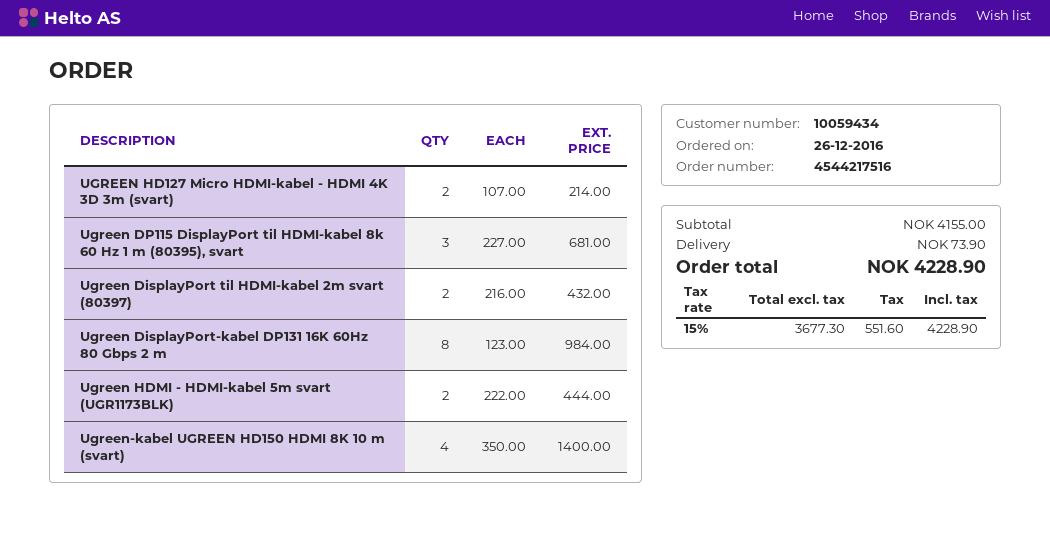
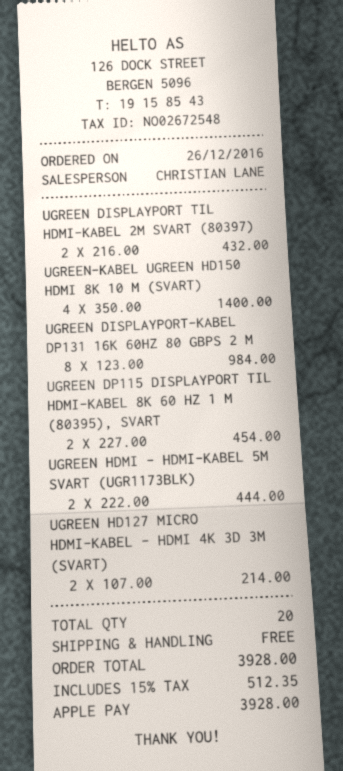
Ugreen DP115 DisplayPort til HDMI-kabel 8k 60 Hz 1 m (80395), svart: 3 x 227.00 = 681.00 -> 2 x 227.00 = 454.00
shipping: 73.90 -> 0.00
tax: 15% = 551.60 -> 15% = 512.35
total: 4228.90 -> 3928.00

